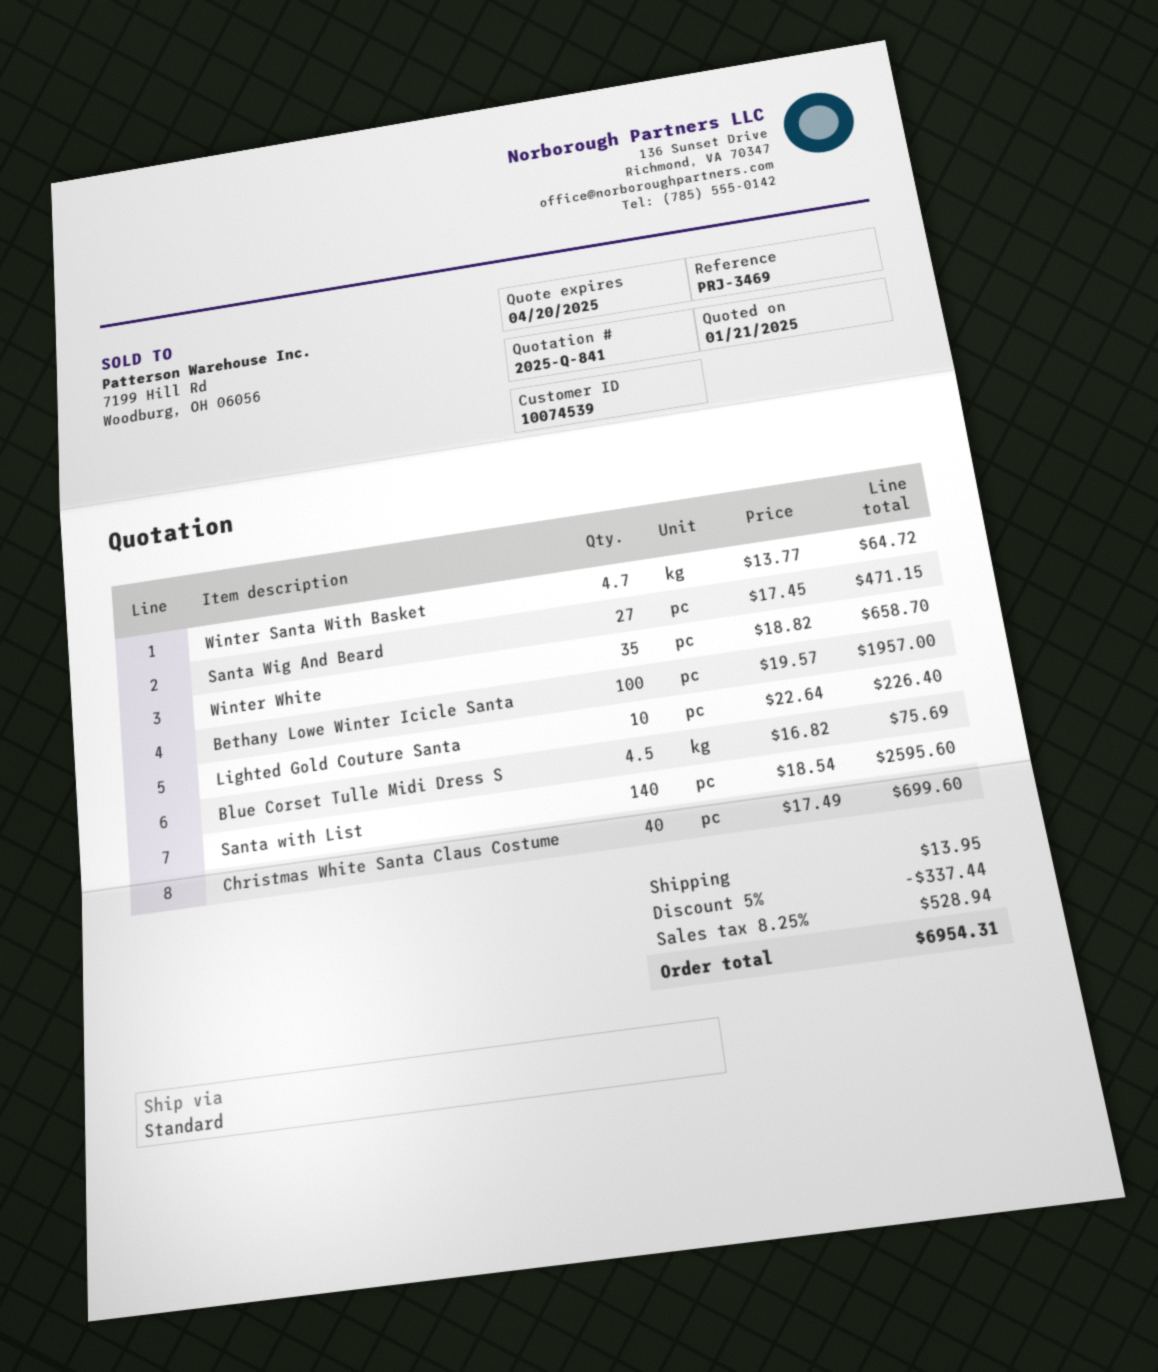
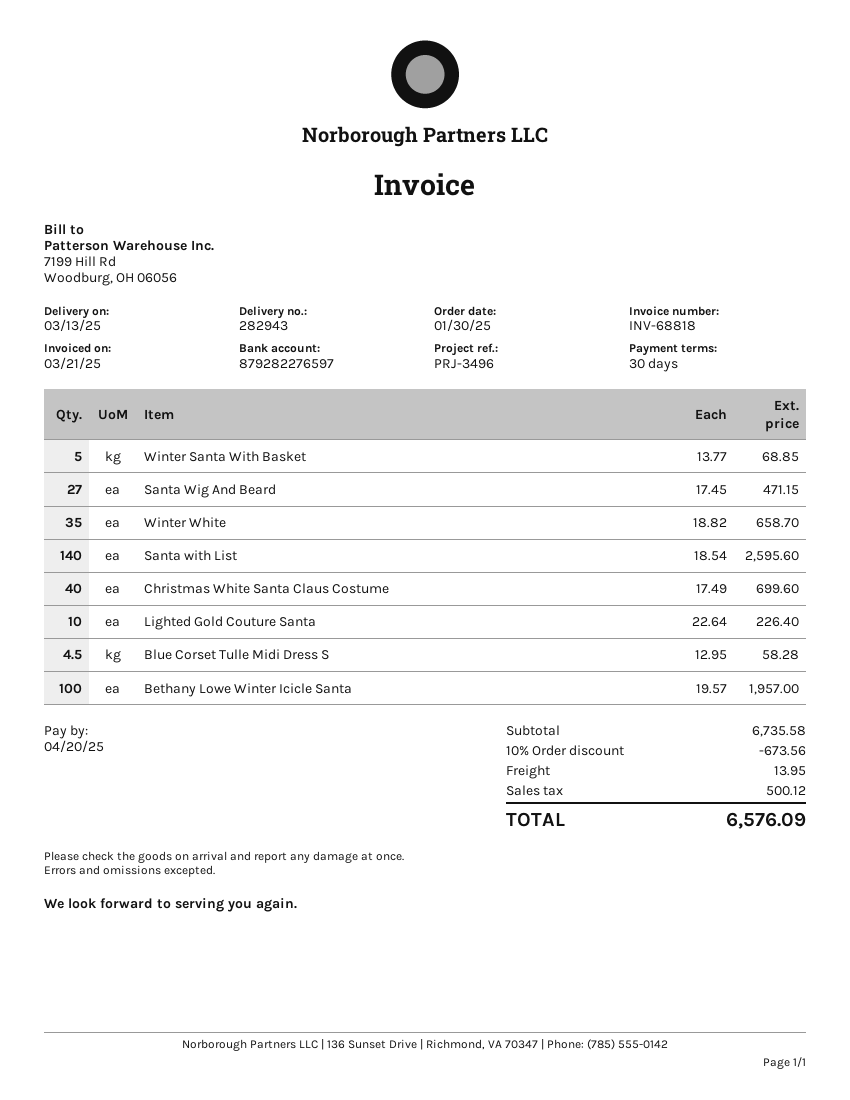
reference: PRJ-3469 -> PRJ-3496
Winter Santa With Basket: 4.7 x 13.77 = 64.72 -> 5 x 13.77 = 68.85
Blue Corset Tulle Midi Dress S: 4.5 x 16.82 = 75.69 -> 4.5 x 12.95 = 58.28
discount: 5% = 337.44 -> 10% = 673.56
tax: 528.94 -> 500.12
total: 6954.31 -> 6576.09

